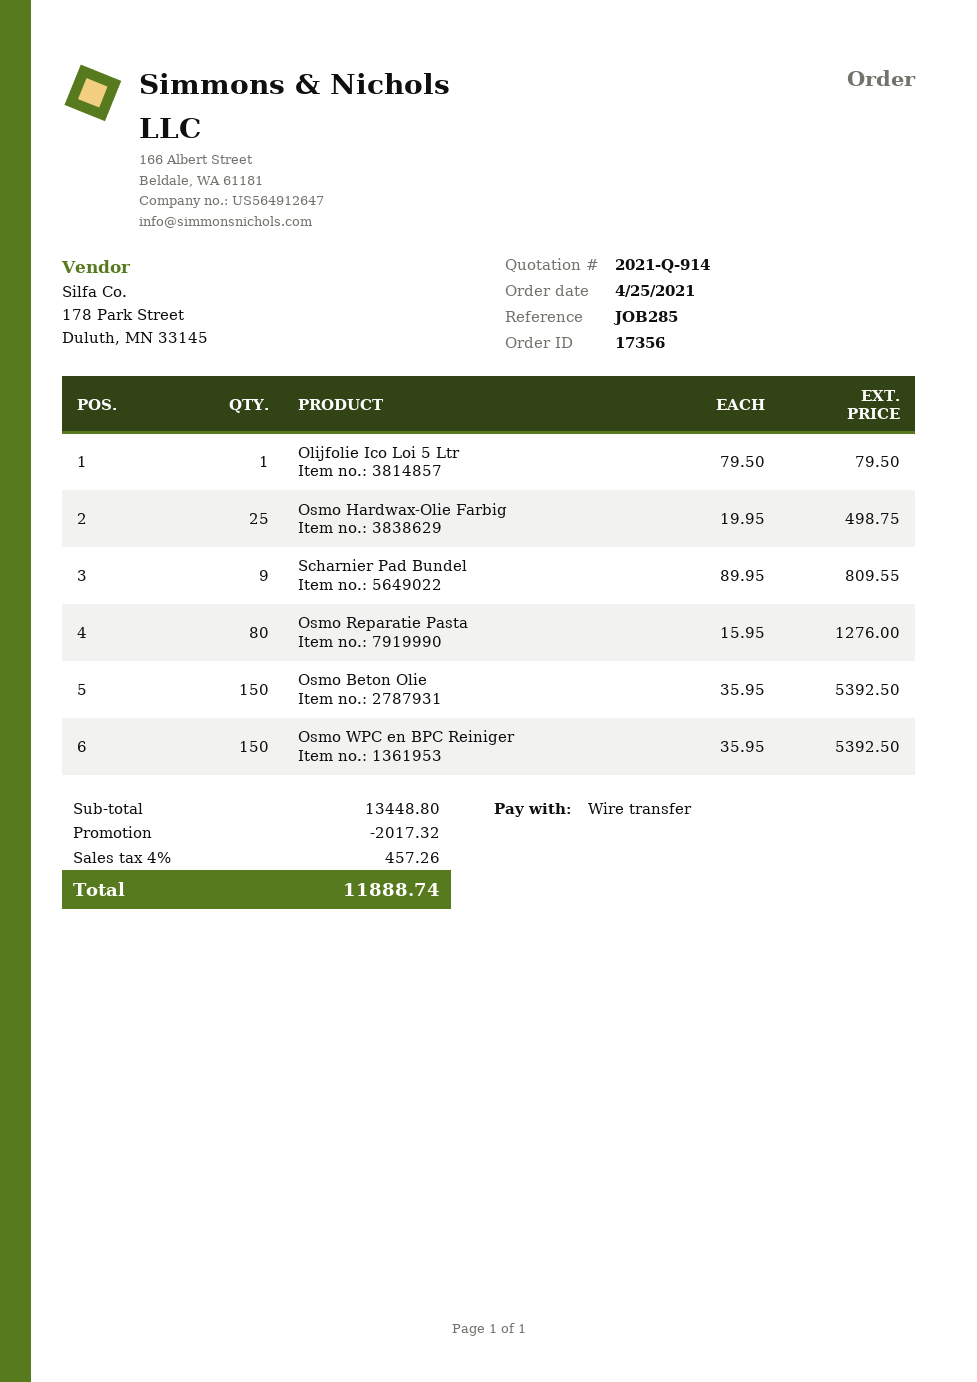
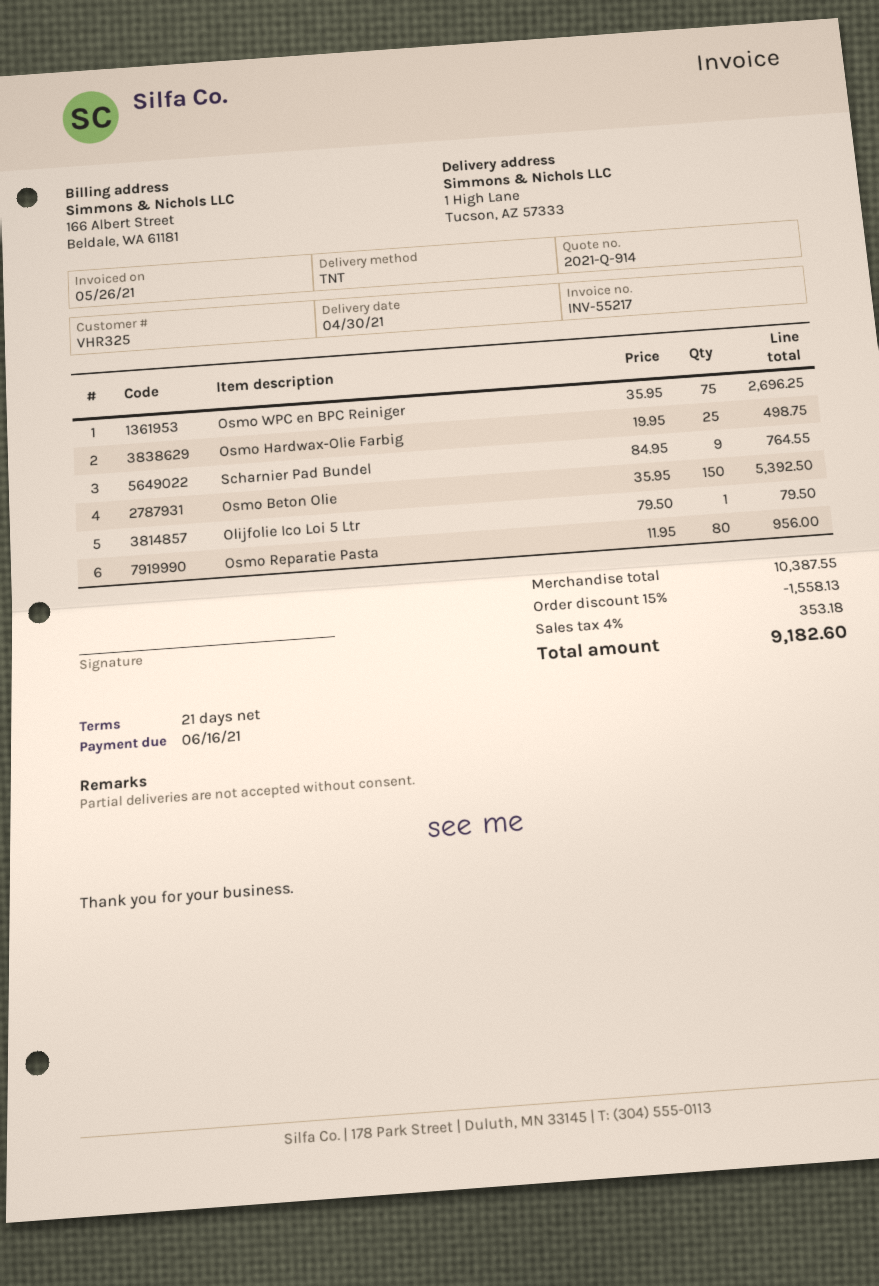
Scharnier Pad Bundel: 9 x 89.95 = 809.55 -> 9 x 84.95 = 764.55
Osmo Reparatie Pasta: 80 x 15.95 = 1276.00 -> 80 x 11.95 = 956.00
Osmo WPC en BPC Reiniger: 150 x 35.95 = 5392.50 -> 75 x 35.95 = 2696.25
subtotal: 13448.80 -> 10387.55
discount: 2017.32 -> 1558.13
tax: 4% = 457.26 -> 4% = 353.18
total: 11888.74 -> 9182.60

